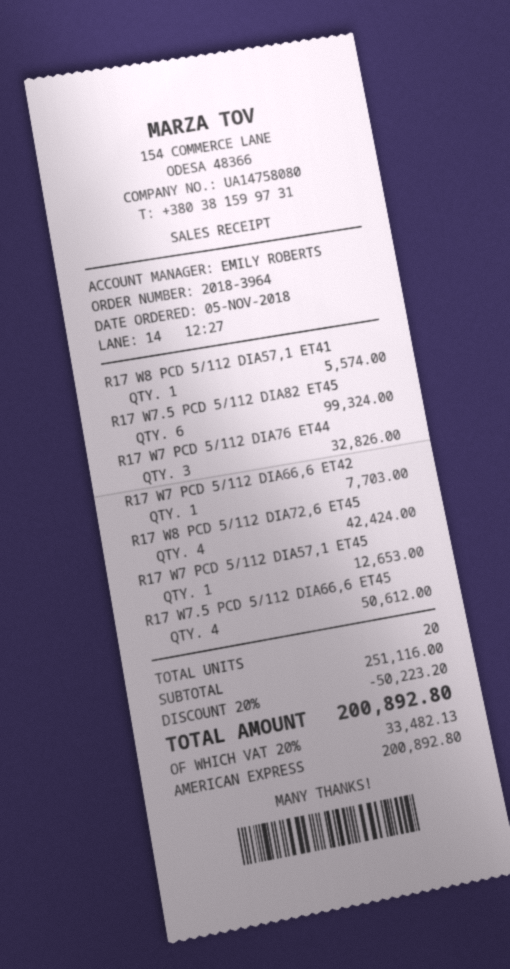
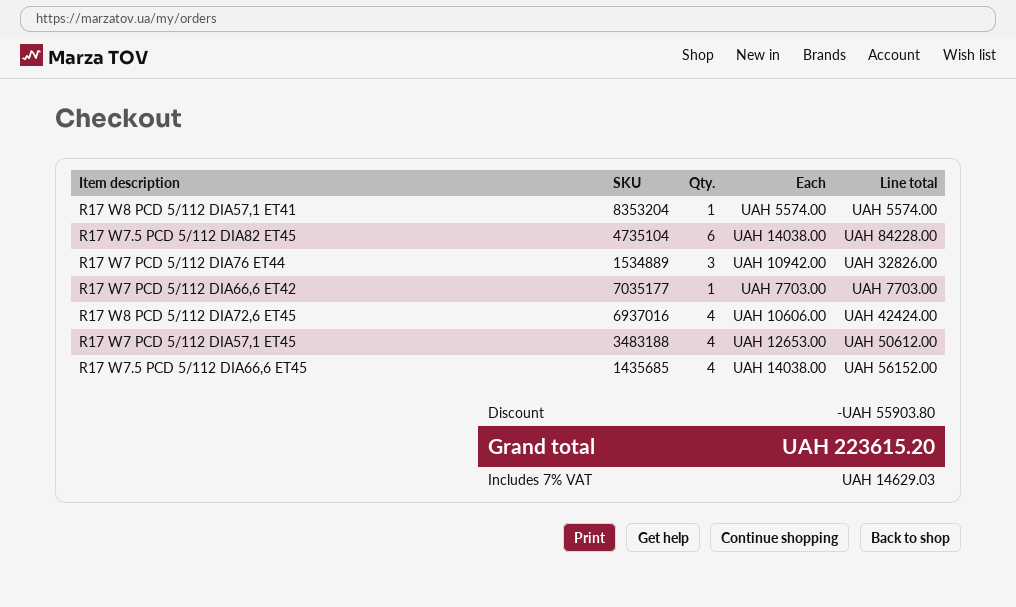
R17 W7.5 PCD 5/112 DIA82 ET45: 6 for 99324.00 -> 6 for 84228.00
R17 W7 PCD 5/112 DIA57,1 ET45: 1 for 12653.00 -> 4 for 50612.00
R17 W7.5 PCD 5/112 DIA66,6 ET45: 4 for 50612.00 -> 4 for 56152.00
discount: 50223.20 -> 55903.80
tax: 20% = 33482.13 -> 7% = 14629.03
total: 200892.80 -> 223615.20

